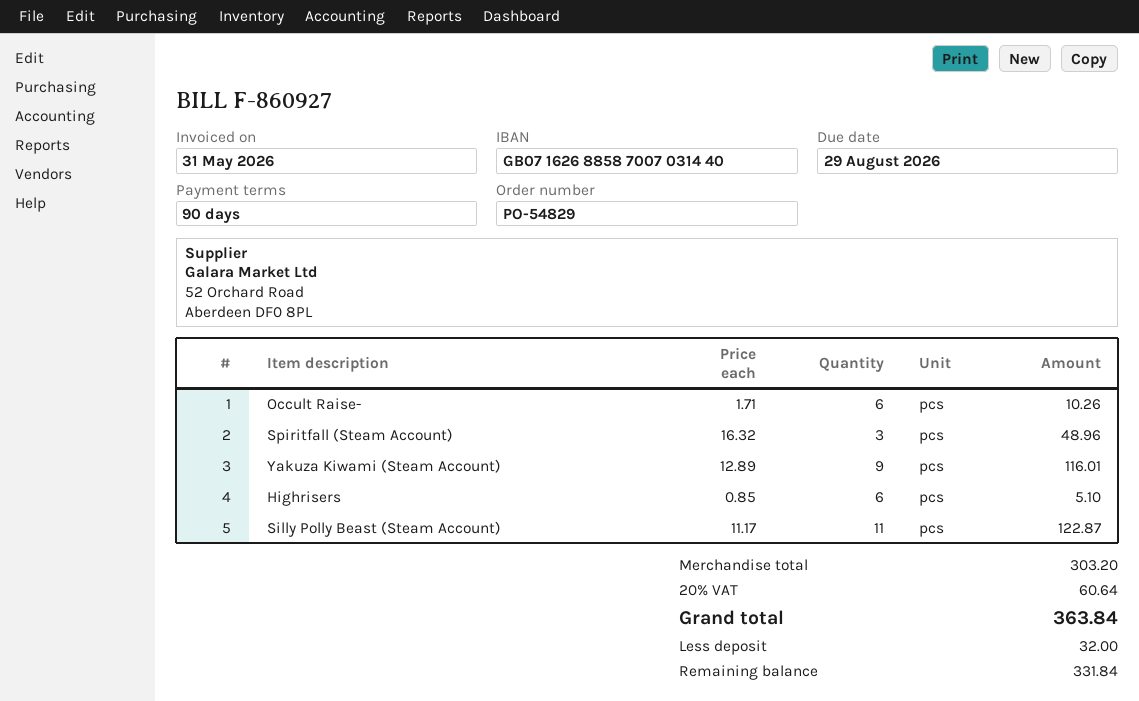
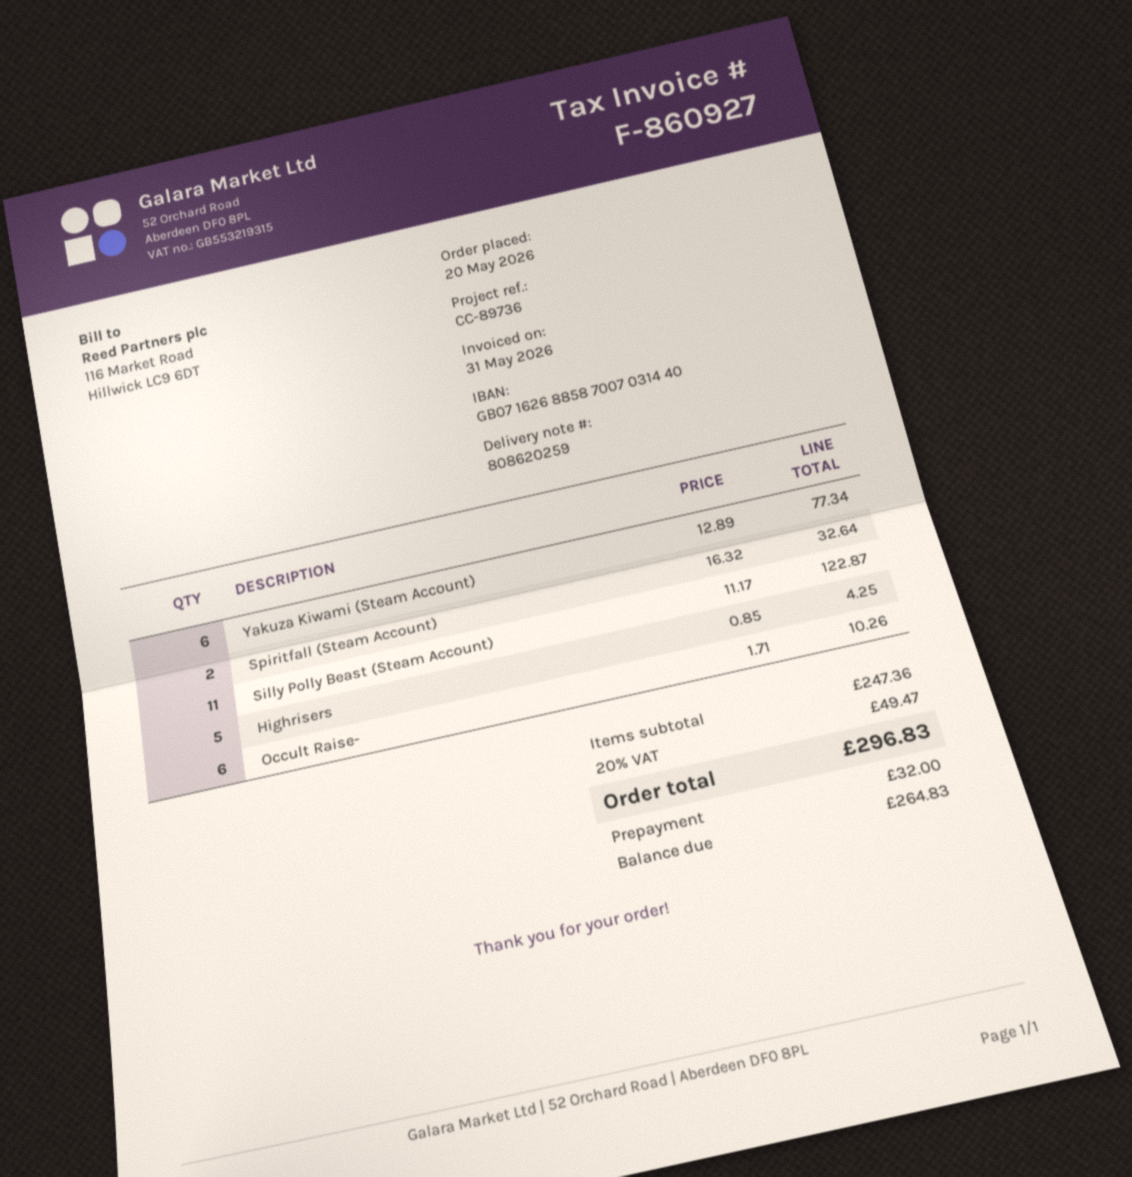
Spiritfall (Steam Account): 3 x 16.32 = 48.96 -> 2 x 16.32 = 32.64
Yakuza Kiwami (Steam Account): 9 x 12.89 = 116.01 -> 6 x 12.89 = 77.34
Highrisers: 6 x 0.85 = 5.10 -> 5 x 0.85 = 4.25
subtotal: 303.20 -> 247.36
tax: 20% = 60.64 -> 20% = 49.47
total: 363.84 -> 296.83
balance: 331.84 -> 264.83

